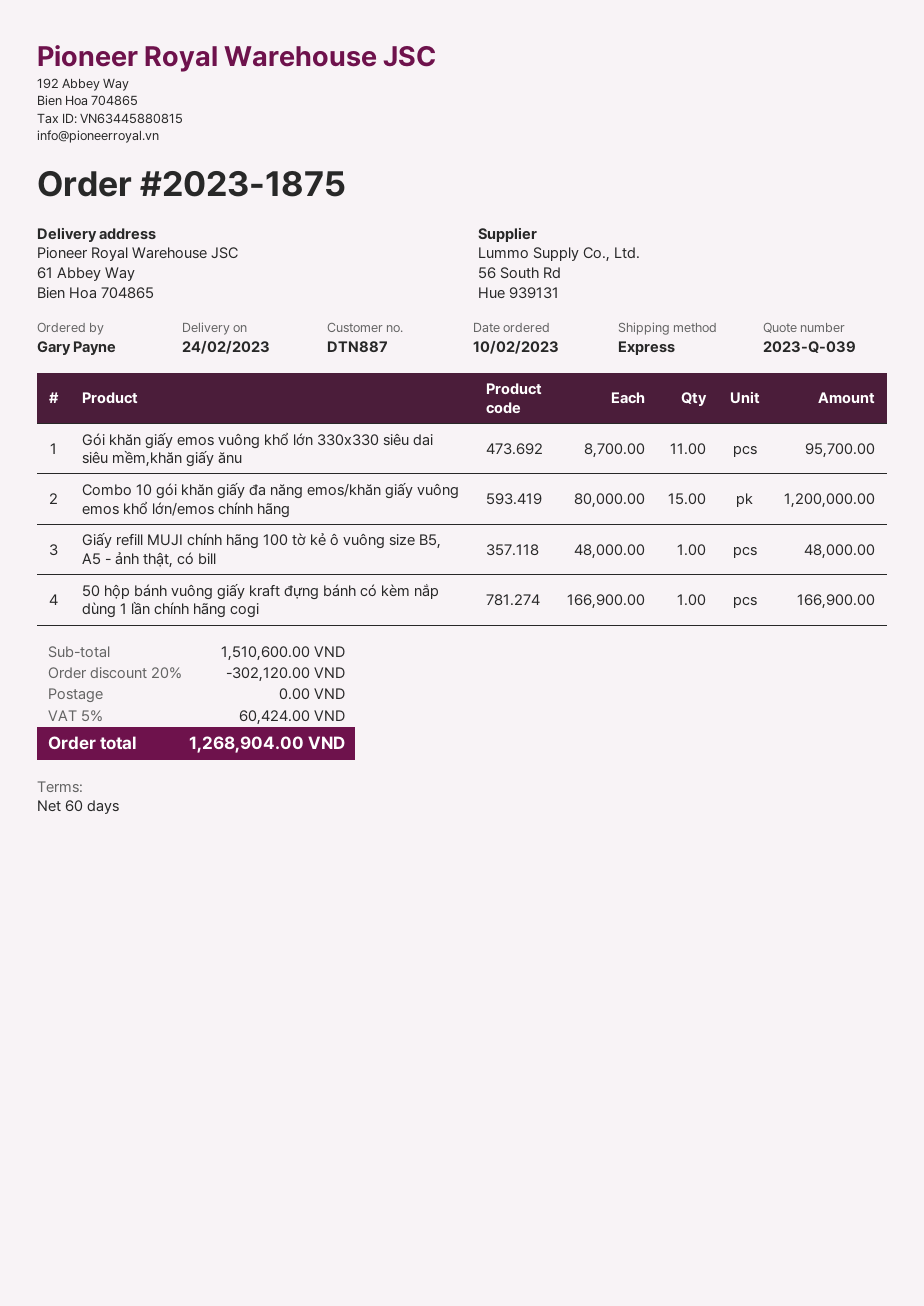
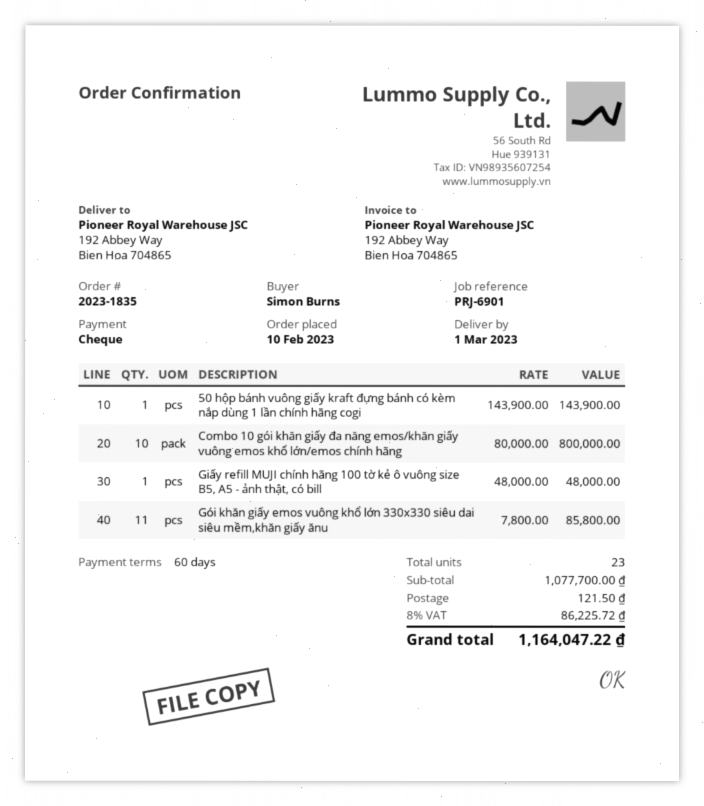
order number: 2023-1875 -> 2023-1835
delivery date: 2023-02-24 -> 2023-03-01
ordered by: Gary Payne -> Simon Burns
ship to: 61 Abbey Way, Bien Hoa 704865 -> 192 Abbey Way, Bien Hoa 704865
Gói khăn giấy emos vuông khổ lớn 330x330 siêu dai siêu mềm,khăn giấy ănu: 11 x 8700.00 = 95700.00 -> 11 x 7800.00 = 85800.00
Combo 10 gói khăn giấy đa năng emos/khăn giấy vuông emos khổ lớn/emos chính hãng: 15 x 80000.00 = 1200000.00 -> 10 x 80000.00 = 800000.00
50 hộp bánh vuông giấy kraft đựng bánh có kèm nắp dùng 1 lần chính hãng cogi: 1 x 166900.00 = 166900.00 -> 1 x 143900.00 = 143900.00
subtotal: 1510600.00 -> 1077700.00
discount: 20% = 302120.00 -> none
shipping: 0.00 -> 121.50
tax: 5% = 60424.00 -> 8% = 86225.72
total: 1268904.00 -> 1164047.22

